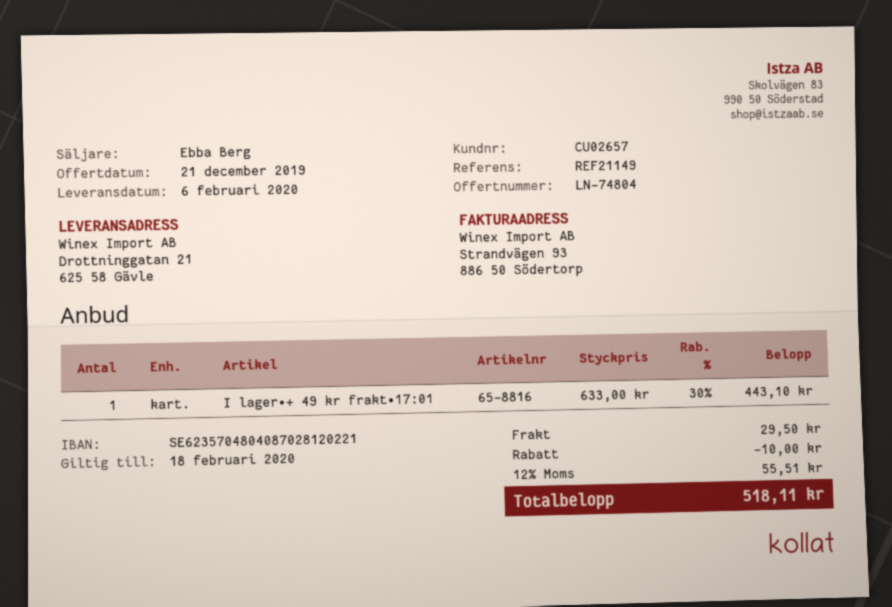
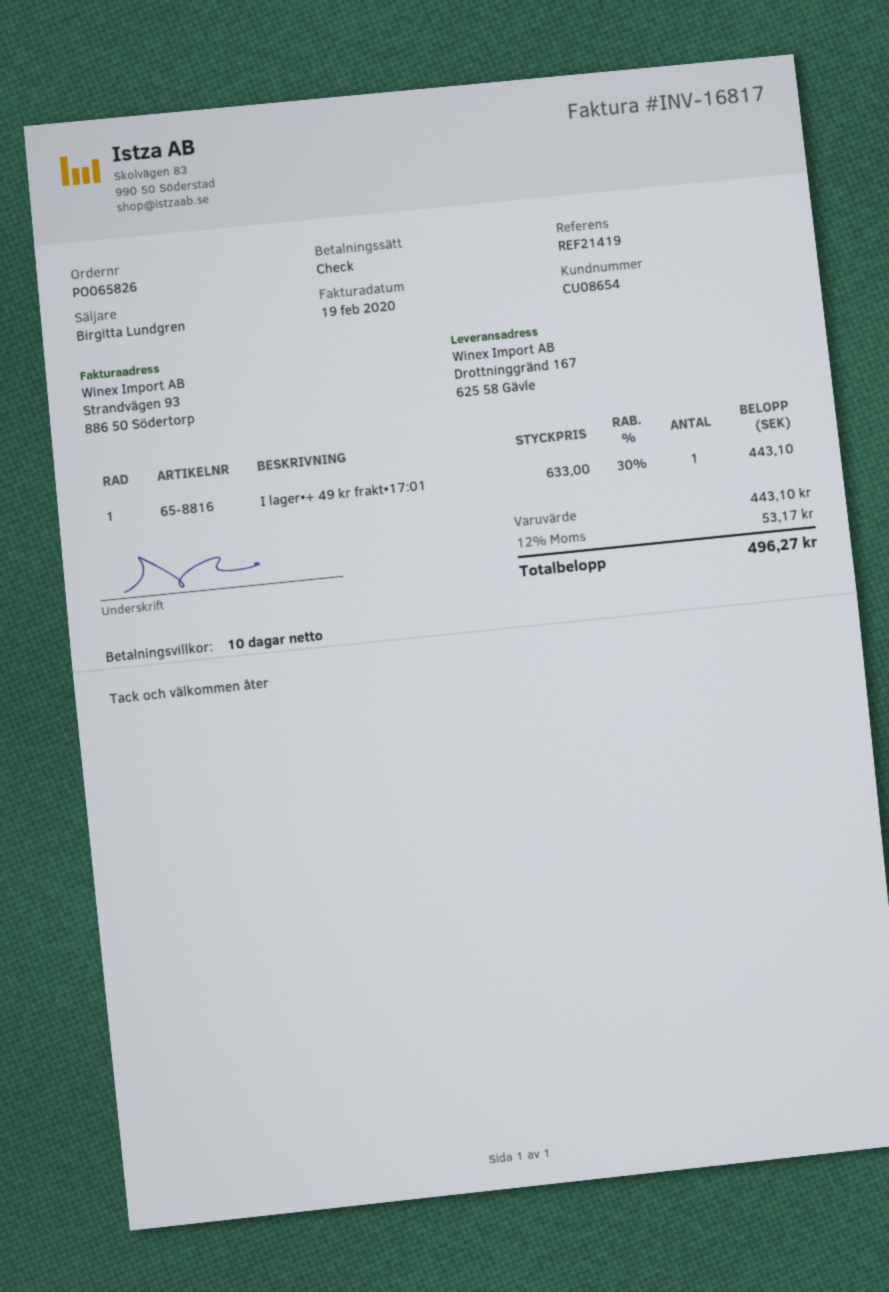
customer number: CU02657 -> CU08654
reference: REF21149 -> REF21419
sales rep: Ebba Berg -> Birgitta Lundgren
ship to: Drottninggatan 21, 625 58 Gävle -> Drottninggränd 167, 625 58 Gävle
discount: 10.00 -> none
shipping: 29.50 -> none
tax: 12% = 55.51 -> 12% = 53.17
total: 518.11 -> 496.27

